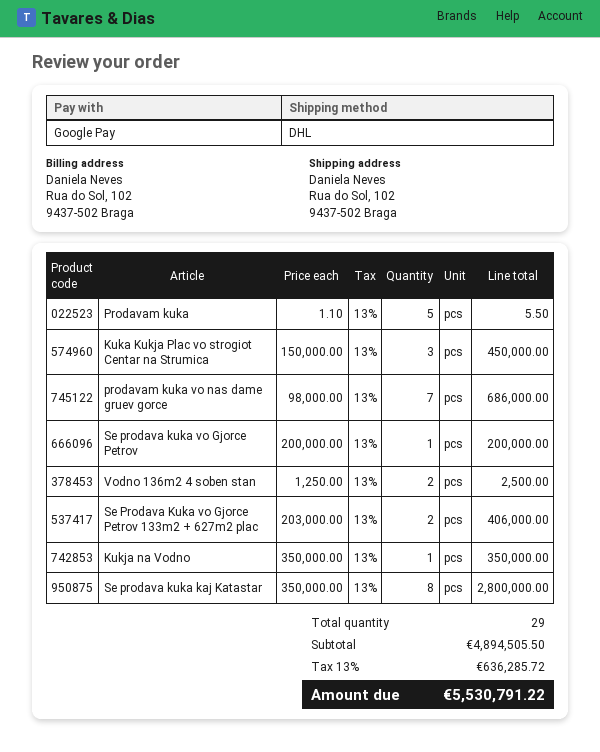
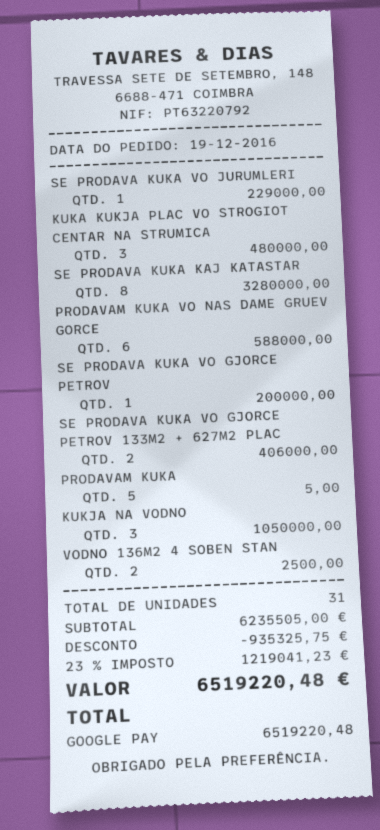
Prodavam kuka: 5 for 5.50 -> 5 for 5.00
Kuka Kukja Plac vo strogiot Centar na Strumica: 3 for 450000.00 -> 3 for 480000.00
prodavam kuka vo nas dame gruev gorce: 7 for 686000.00 -> 6 for 588000.00
Kukja na Vodno: 1 for 350000.00 -> 3 for 1050000.00
Se prodava kuka kaj Katastar: 8 for 2800000.00 -> 8 for 3280000.00
SE PRODAVA KUKA VO JURUMLERI: none -> 1 for 229000.00
total quantity: 29 -> 31
subtotal: 4894505.50 -> 6235505.00
discount: none -> 935325.75
tax: 13% = 636285.72 -> 23% = 1219041.23
total: 5530791.22 -> 6519220.48

